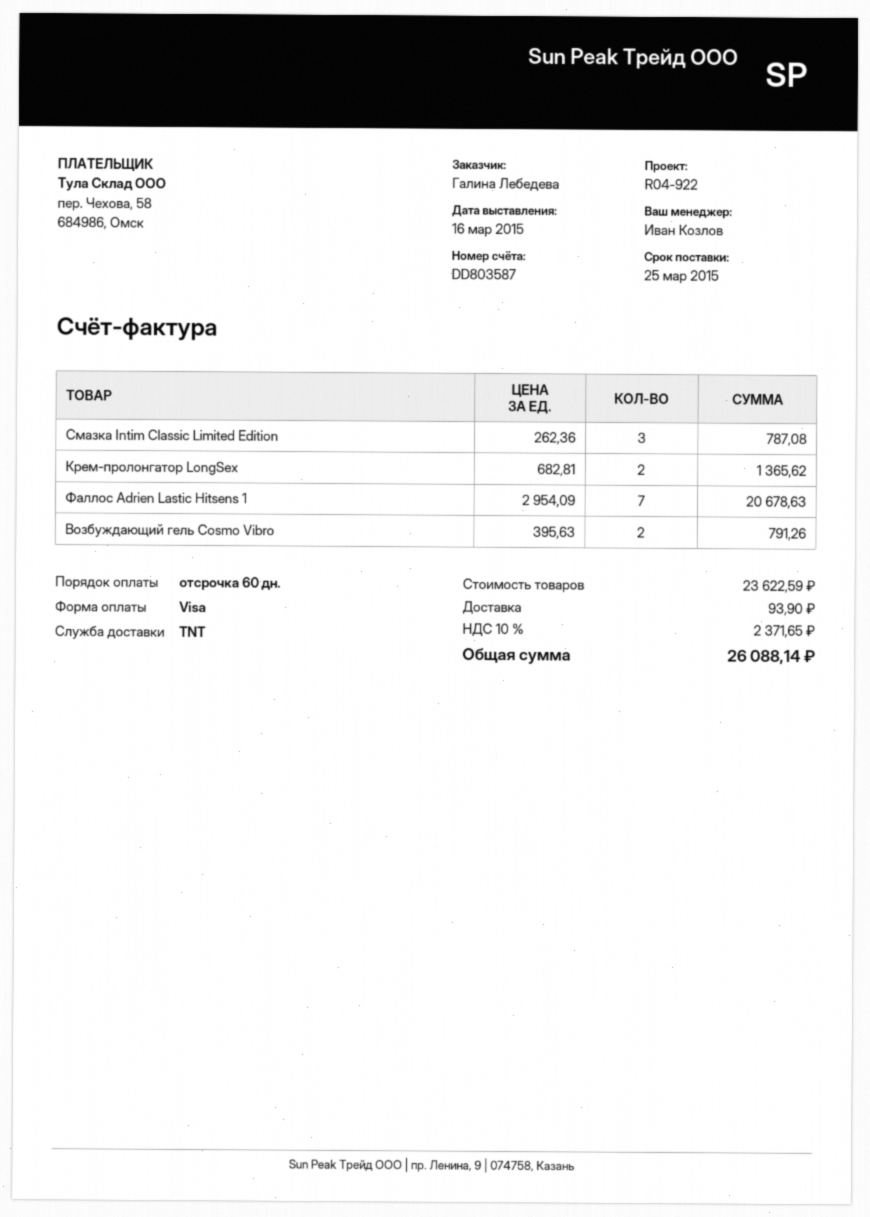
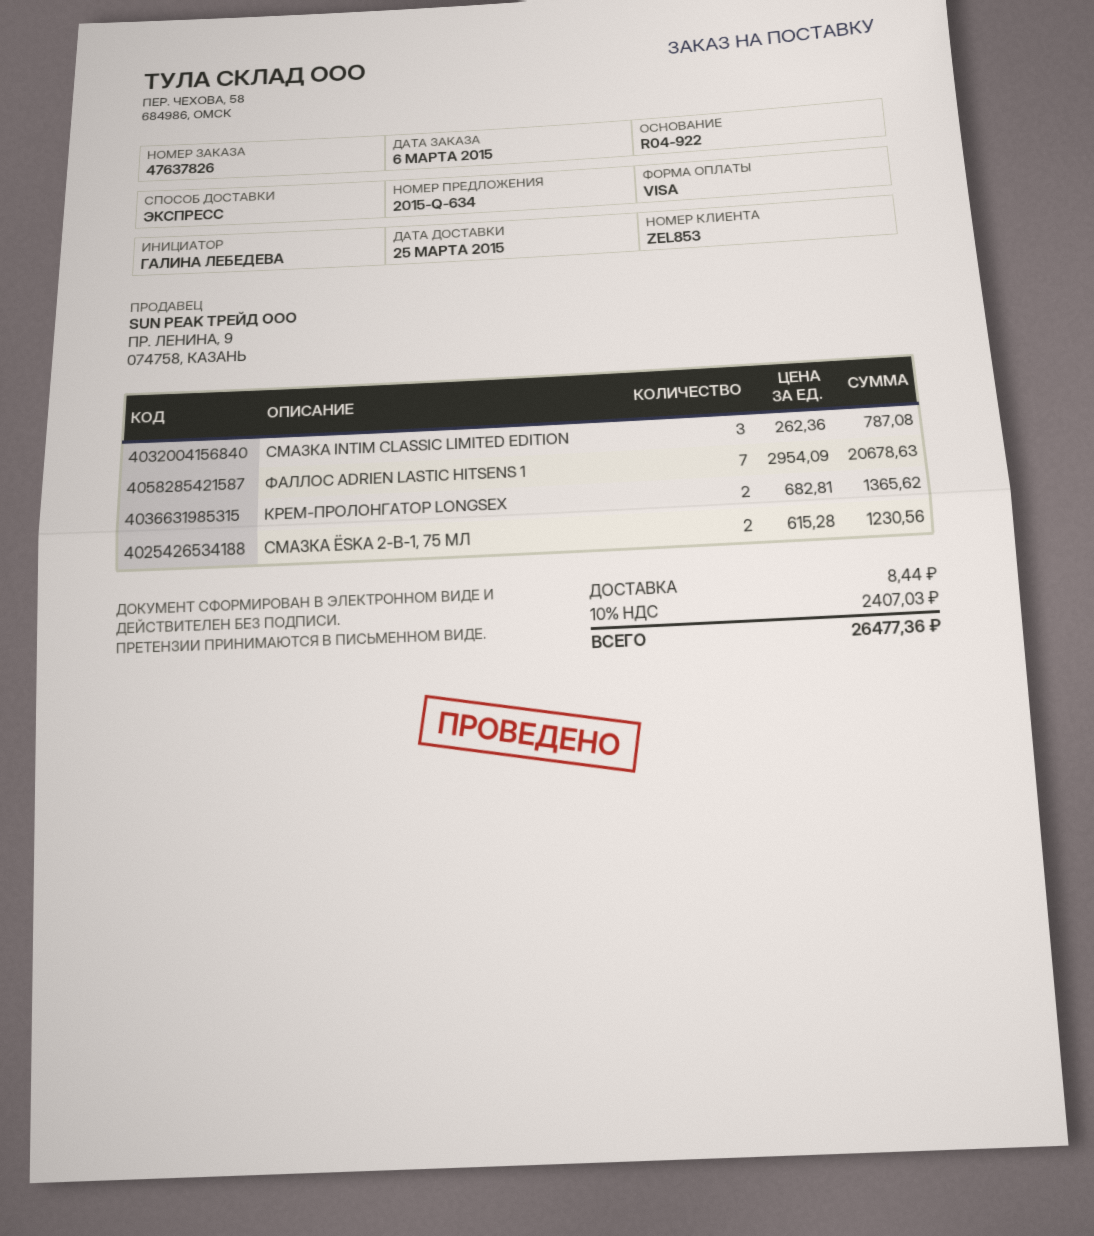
shipping method: TNT -> express
Возбуждающий гель Cosmo Vibro: 2 x 395.63 = 791.26 -> none
СМАЗКА ЁSKA 2-В-1, 75 МЛ: none -> 2 x 615.28 = 1230.56
shipping: 93.90 -> 8.44
tax: 10% = 2371.65 -> 10% = 2407.03
total: 26088.14 -> 26477.36

